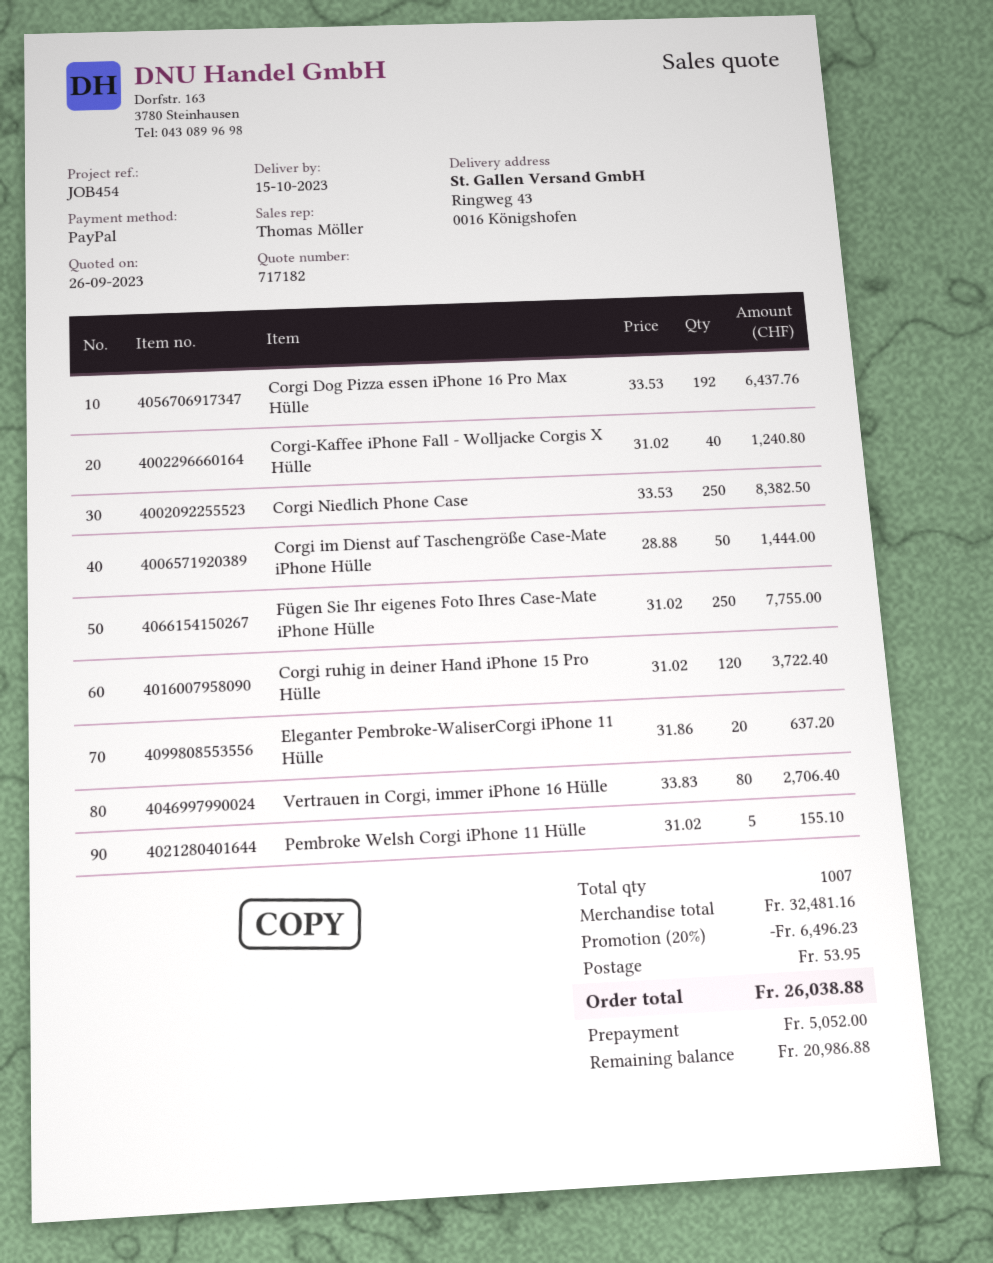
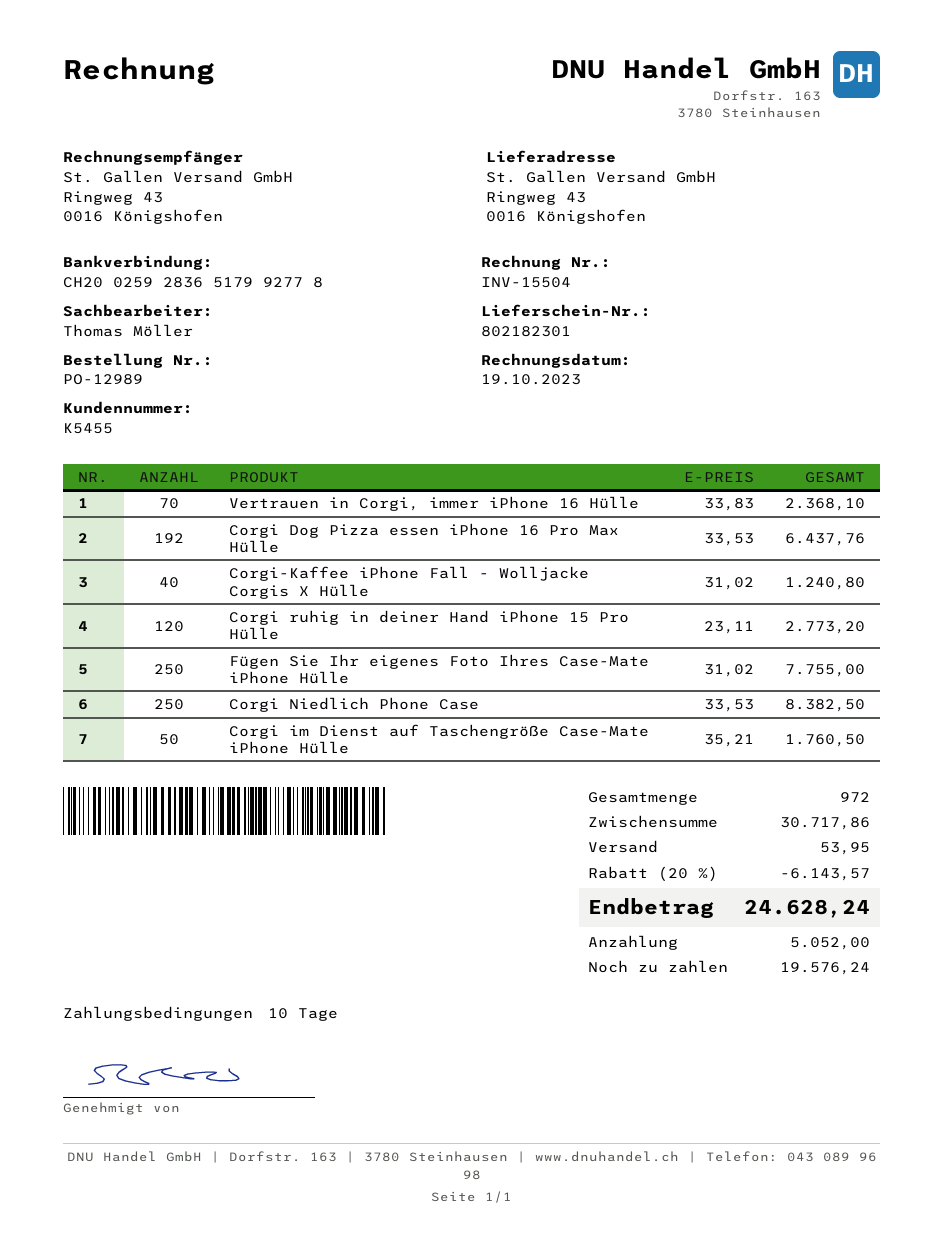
Corgi im Dienst auf Taschengröße Case-Mate iPhone Hülle: 50 x 28.88 = 1444.00 -> 50 x 35.21 = 1760.50
Corgi ruhig in deiner Hand iPhone 15 Pro Hülle: 120 x 31.02 = 3722.40 -> 120 x 23.11 = 2773.20
Eleganter Pembroke-WaliserCorgi iPhone 11 Hülle: 20 x 31.86 = 637.20 -> none
Vertrauen in Corgi, immer iPhone 16 Hülle: 80 x 33.83 = 2706.40 -> 70 x 33.83 = 2368.10
Pembroke Welsh Corgi iPhone 11 Hülle: 5 x 31.02 = 155.10 -> none
total quantity: 1007 -> 972
subtotal: 32481.16 -> 30717.86
discount: 20% = 6496.23 -> 20% = 6143.57
total: 26038.88 -> 24628.24
balance: 20986.88 -> 19576.24

